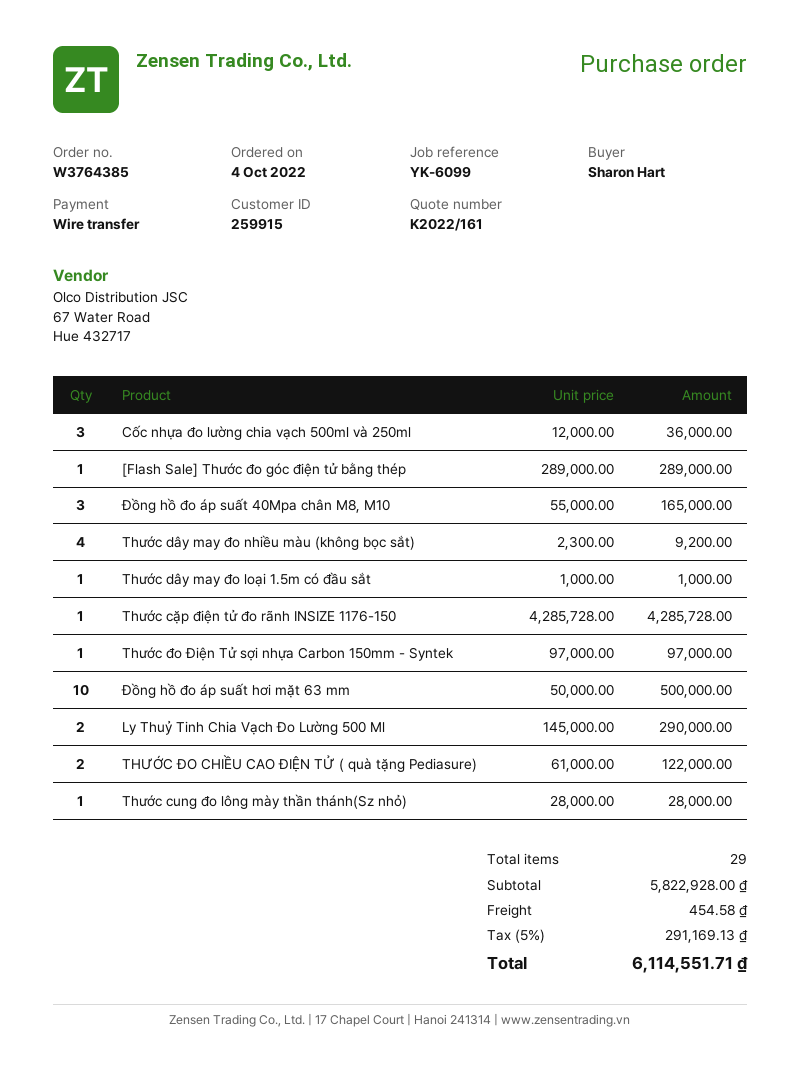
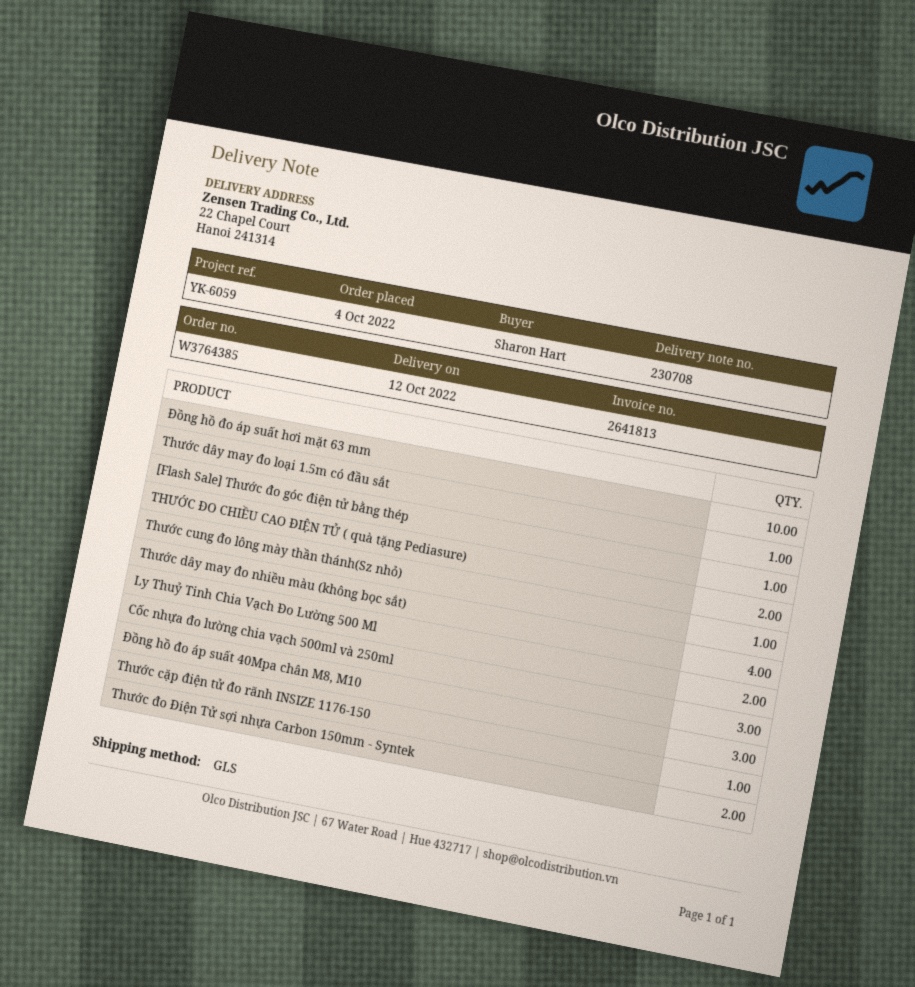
reference: YK-6099 -> YK-6059
Thước đo Điện Tử sợi nhựa Carbon 150mm - Syntek: 1 -> 2

